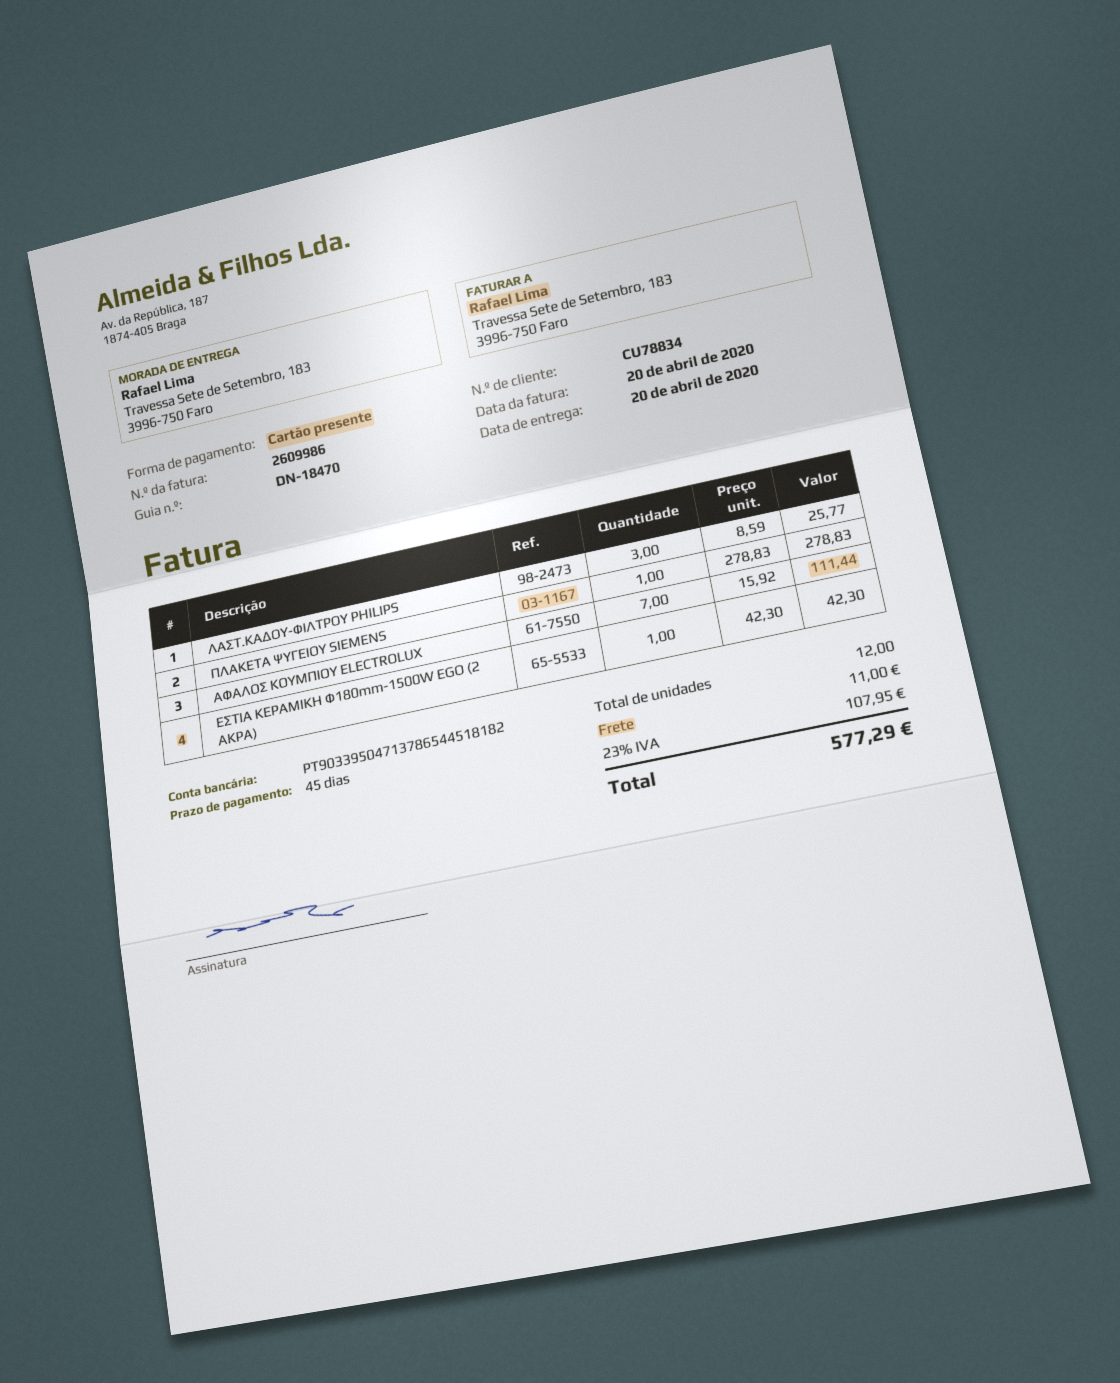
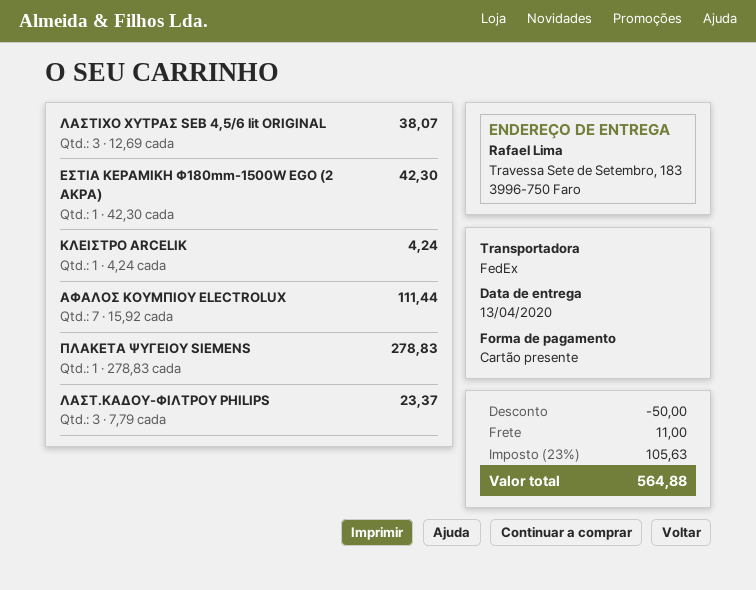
delivery date: 2020-04-20 -> 2020-04-13
ΛΑΣΤ.ΚΑΔΟΥ-ΦΙΛΤΡΟΥ PHILIPS: 3 x 8.59 = 25.77 -> 3 x 7.79 = 23.37
ΛΑΣΤΙΧΟ ΧΥΤΡΑΣ SEB 4,5/6 lit ORIGINAL: none -> 3 x 12.69 = 38.07
ΚΛΕΙΣΤΡΟ ARCELIK: none -> 1 x 4.24 = 4.24
discount: none -> 50.00
tax: 23% = 107.95 -> 23% = 105.63
total: 577.29 -> 564.88

